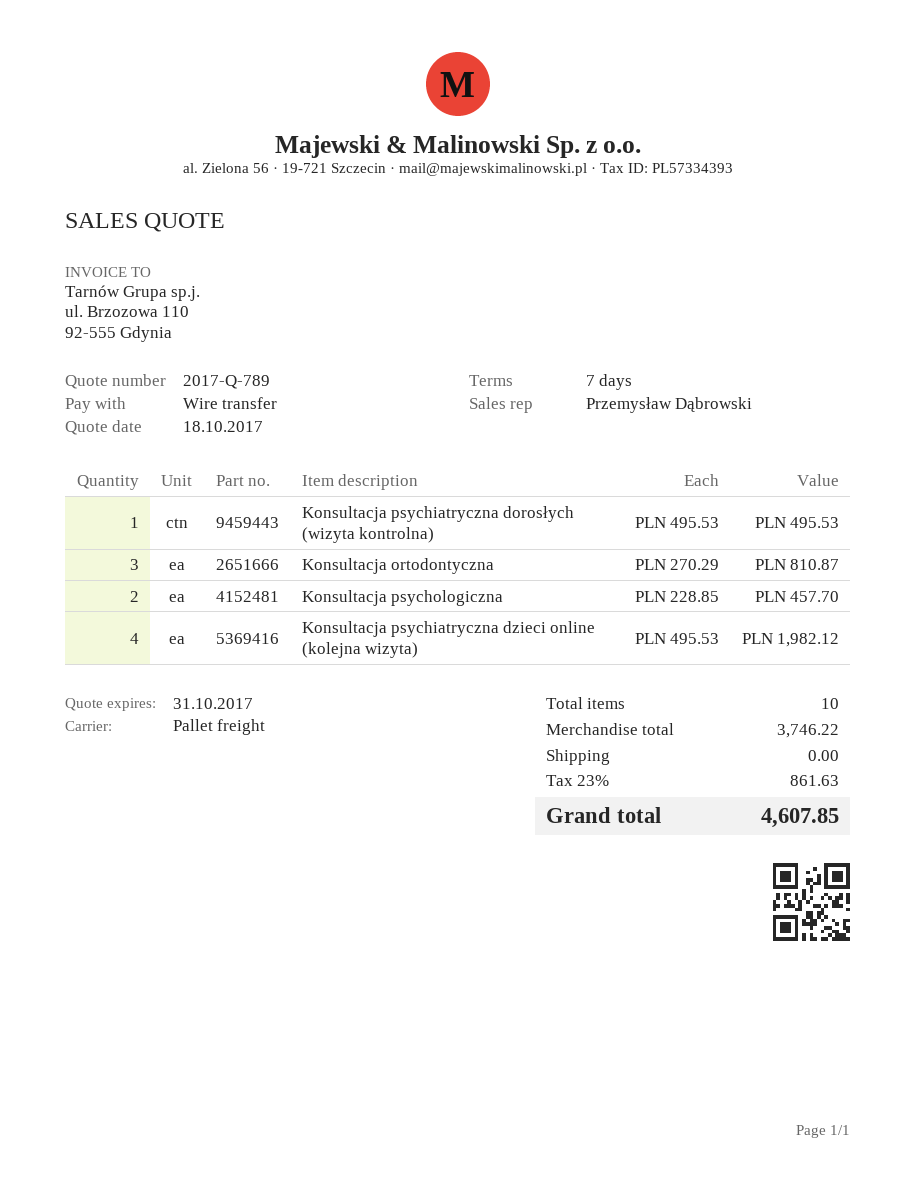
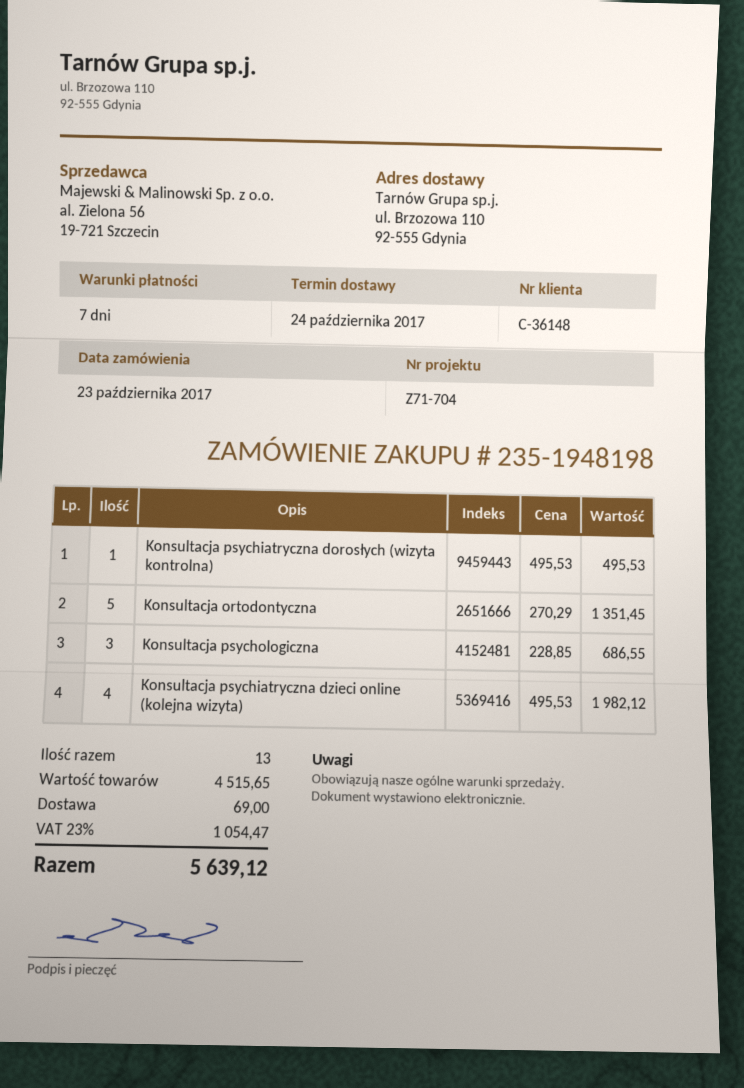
Konsultacja ortodontyczna: 3 x 270.29 = 810.87 -> 5 x 270.29 = 1351.45
Konsultacja psychologiczna: 2 x 228.85 = 457.70 -> 3 x 228.85 = 686.55
total quantity: 10 -> 13
subtotal: 3746.22 -> 4515.65
shipping: 0.00 -> 69.00
tax: 23% = 861.63 -> 23% = 1054.47
total: 4607.85 -> 5639.12

